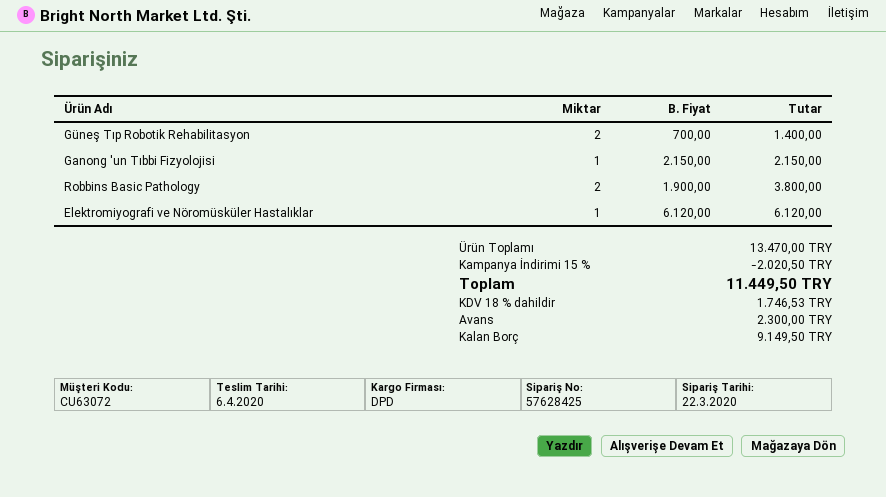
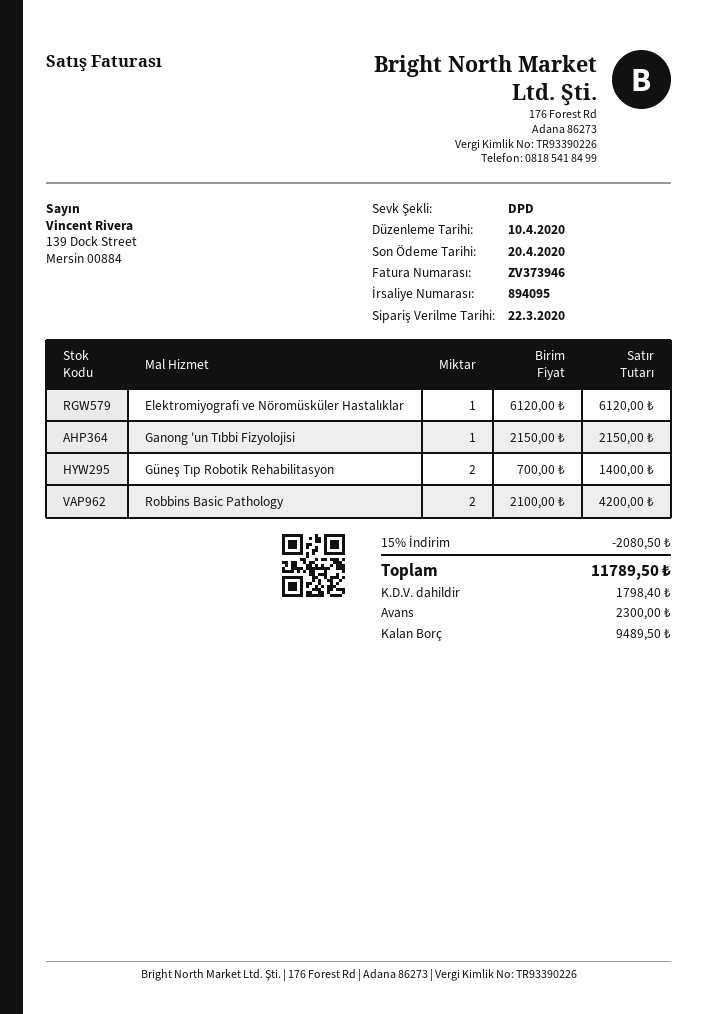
Robbins Basic Pathology: 2 x 1900.00 = 3800.00 -> 2 x 2100.00 = 4200.00
discount: 15% = 2020.50 -> 15% = 2080.50
tax: 1746.53 -> 1798.40
total: 11449.50 -> 11789.50
balance: 9149.50 -> 9489.50

